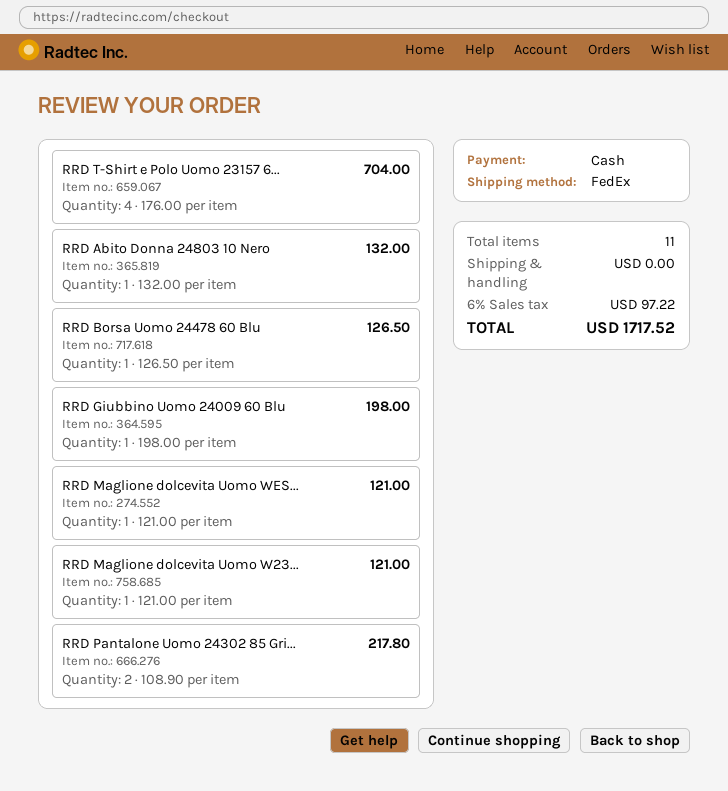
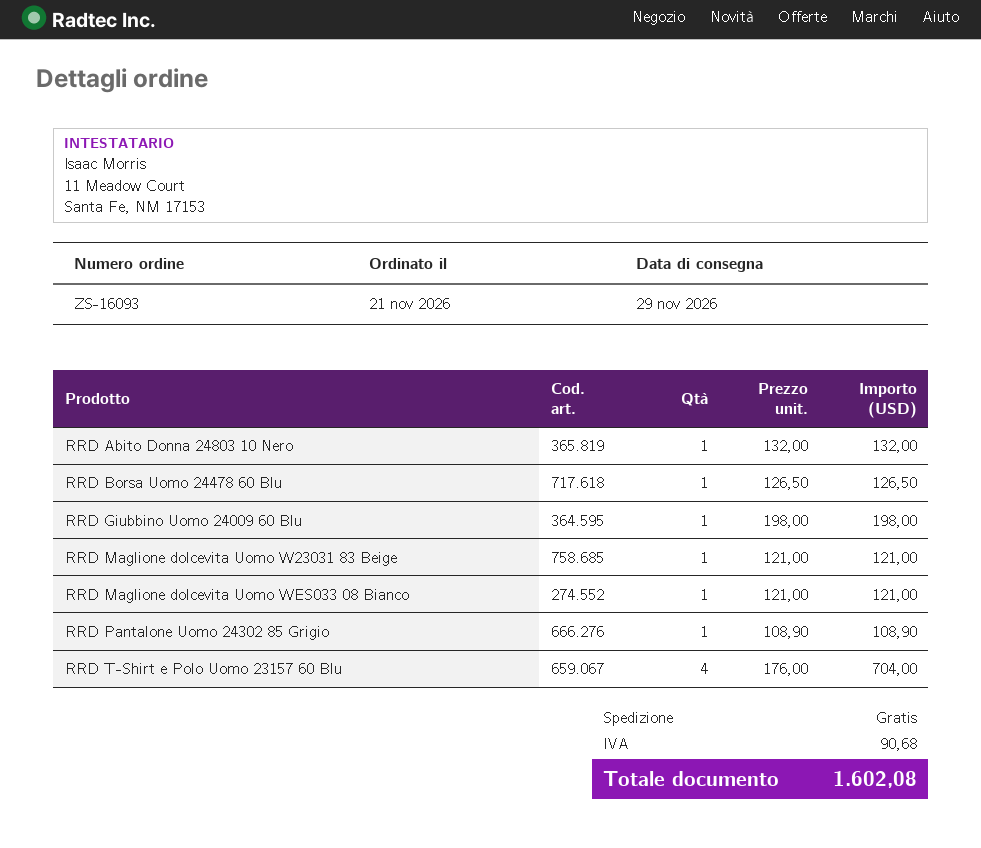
RRD Pantalone Uomo 24302 85 Gri...: 2 x 108.90 = 217.80 -> 1 x 108.90 = 108.90
tax: 97.22 -> 90.68
total: 1717.52 -> 1602.08

